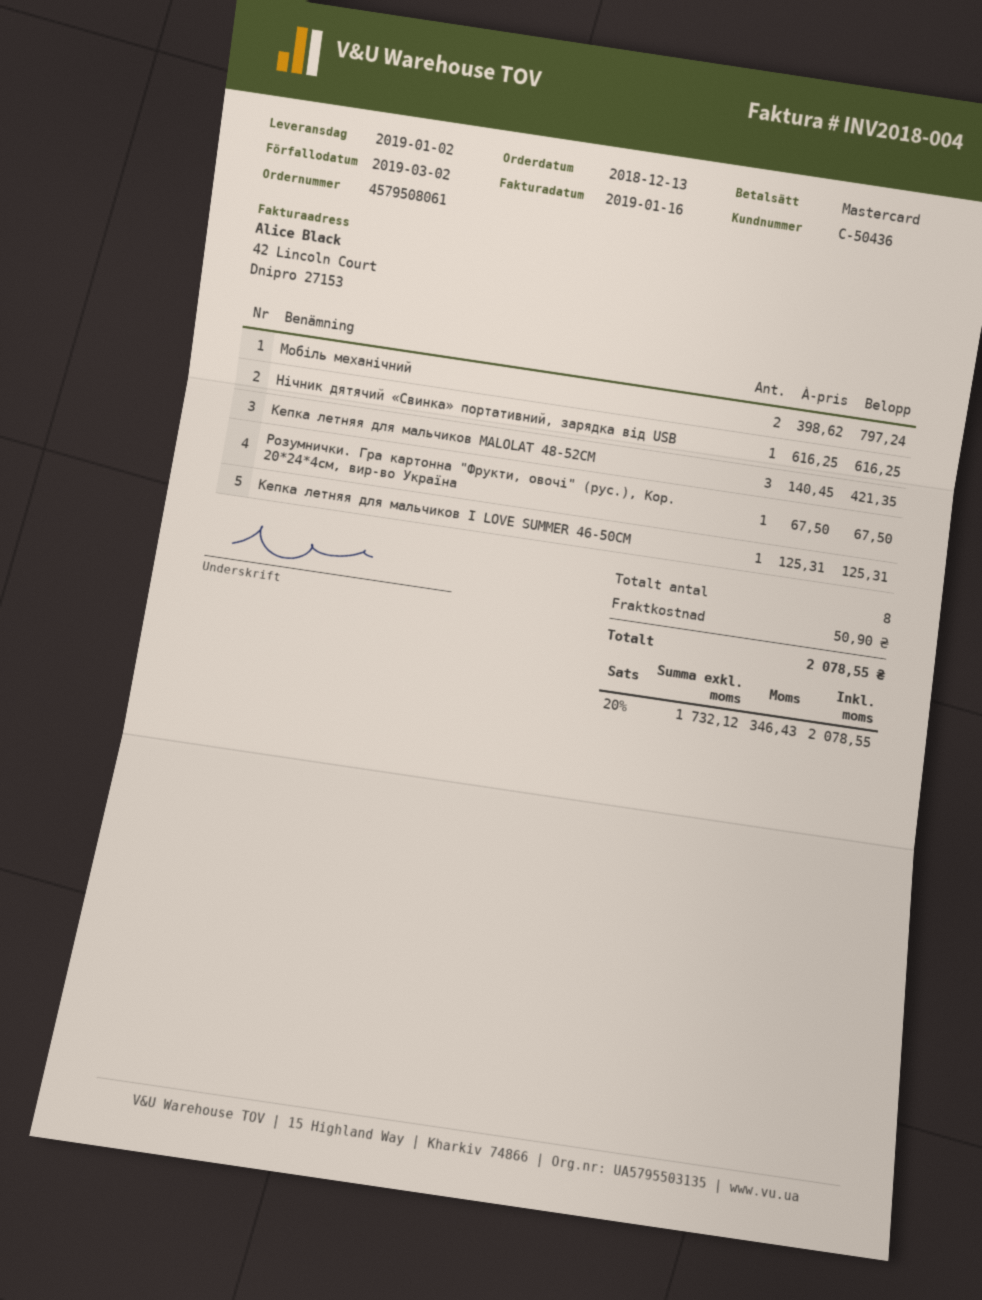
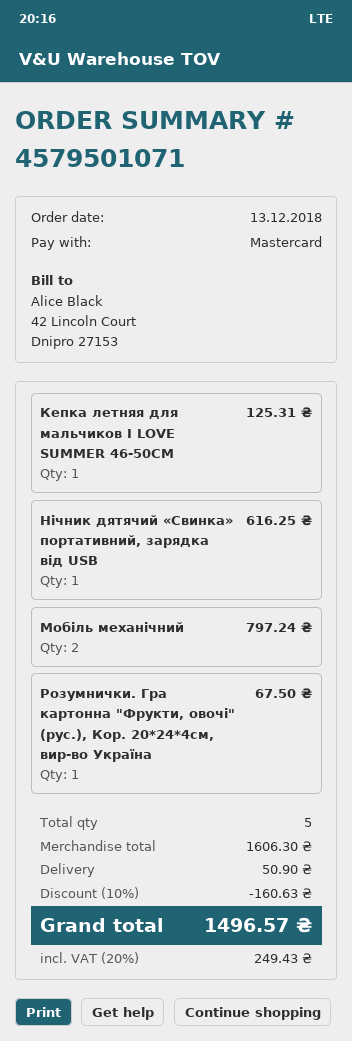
order number: 4579508061 -> 4579501071
Кепка летняя для мальчиков MALOLAT 48-52CM: 3 for 421.35 -> none
total quantity: 8 -> 5
discount: none -> 10% = 160.63
tax: 20% = 346.43 -> 20% = 249.43
total: 2078.55 -> 1496.57

